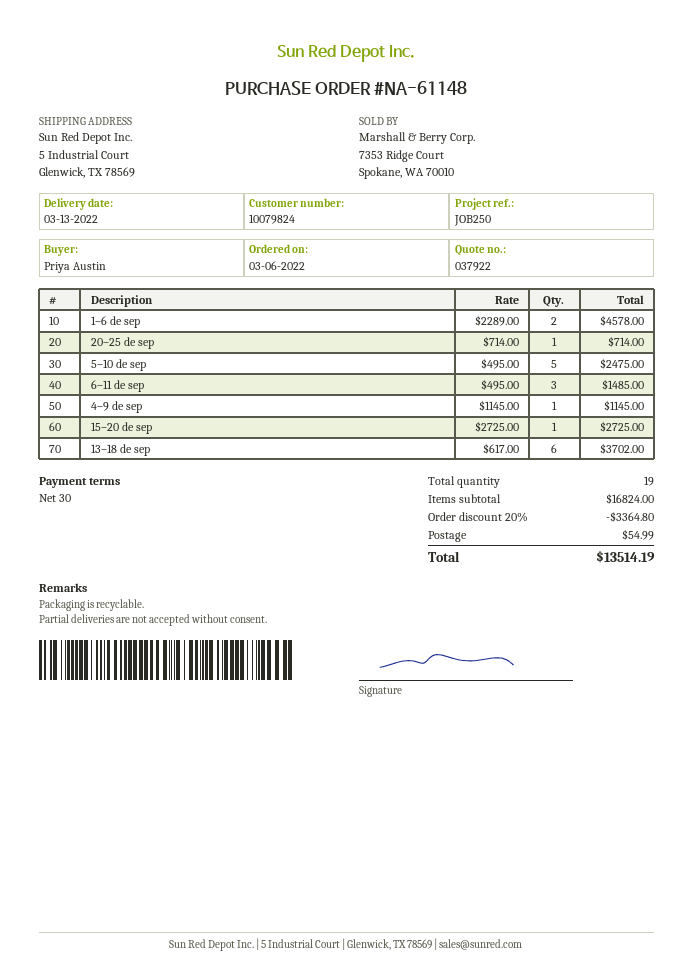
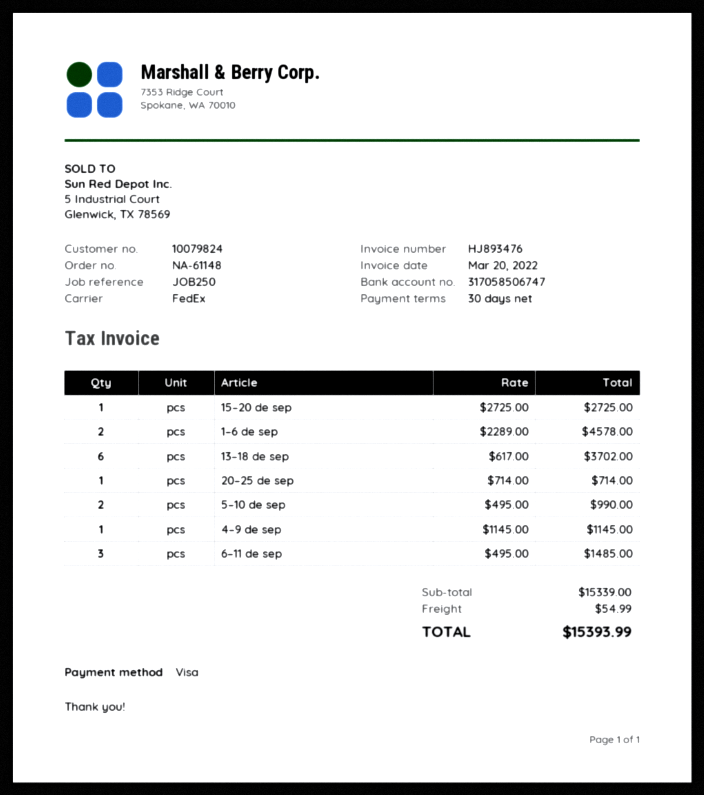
5–10 de sep: 5 x 495.00 = 2475.00 -> 2 x 495.00 = 990.00
subtotal: 16824.00 -> 15339.00
discount: 20% = 3364.80 -> none
total: 13514.19 -> 15393.99

